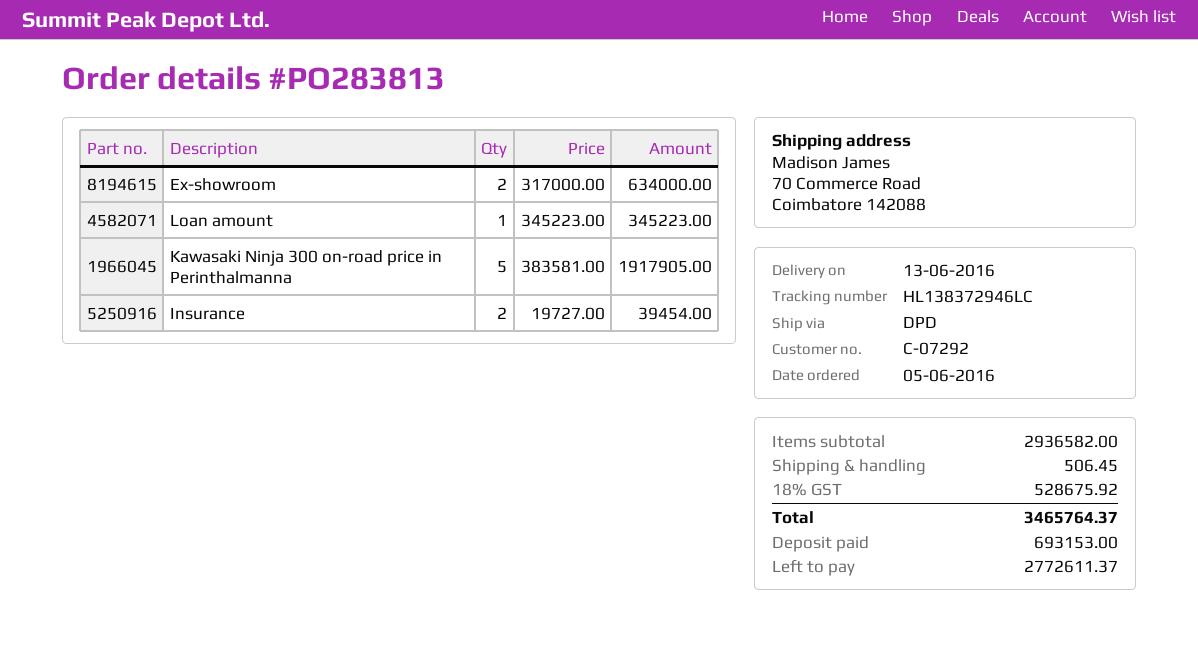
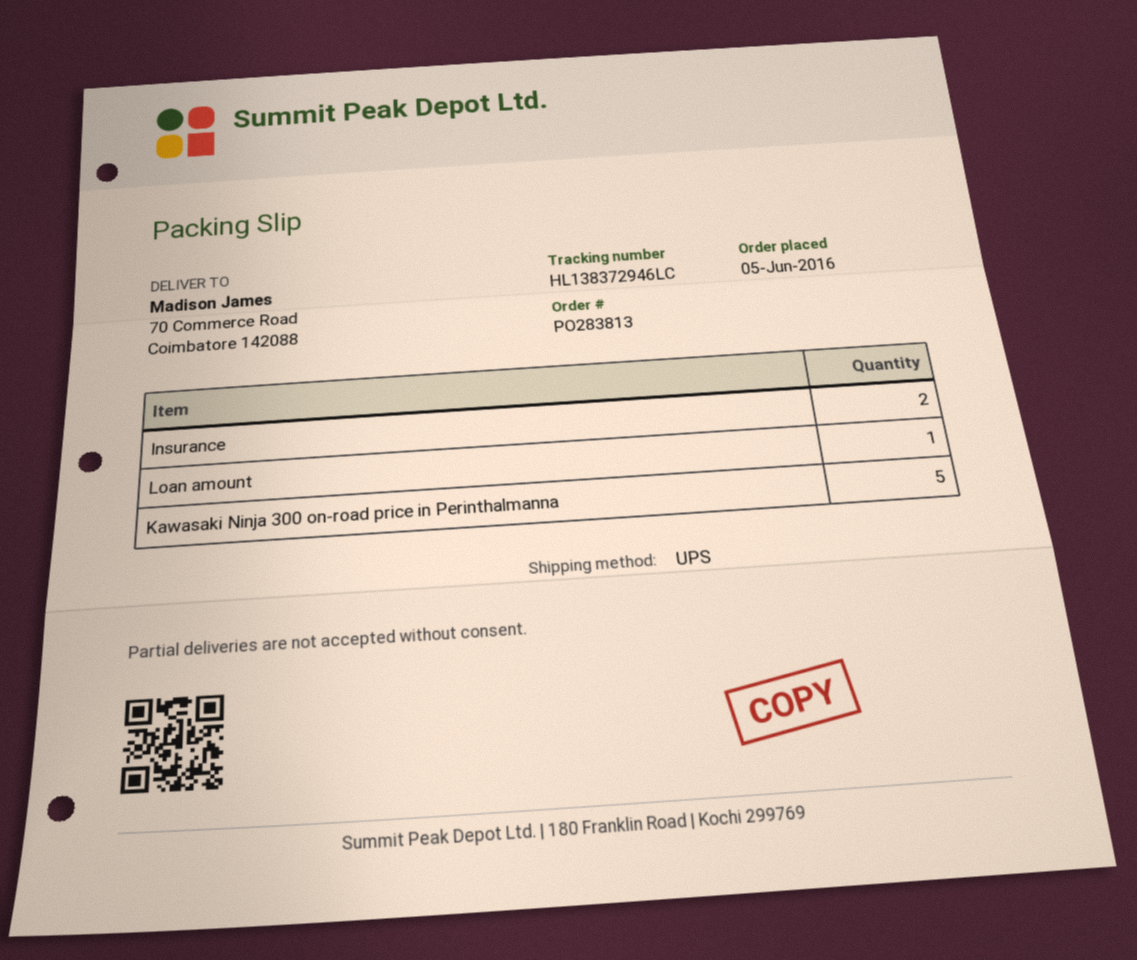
shipping method: DPD -> UPS
Ex-showroom: 2 -> none

